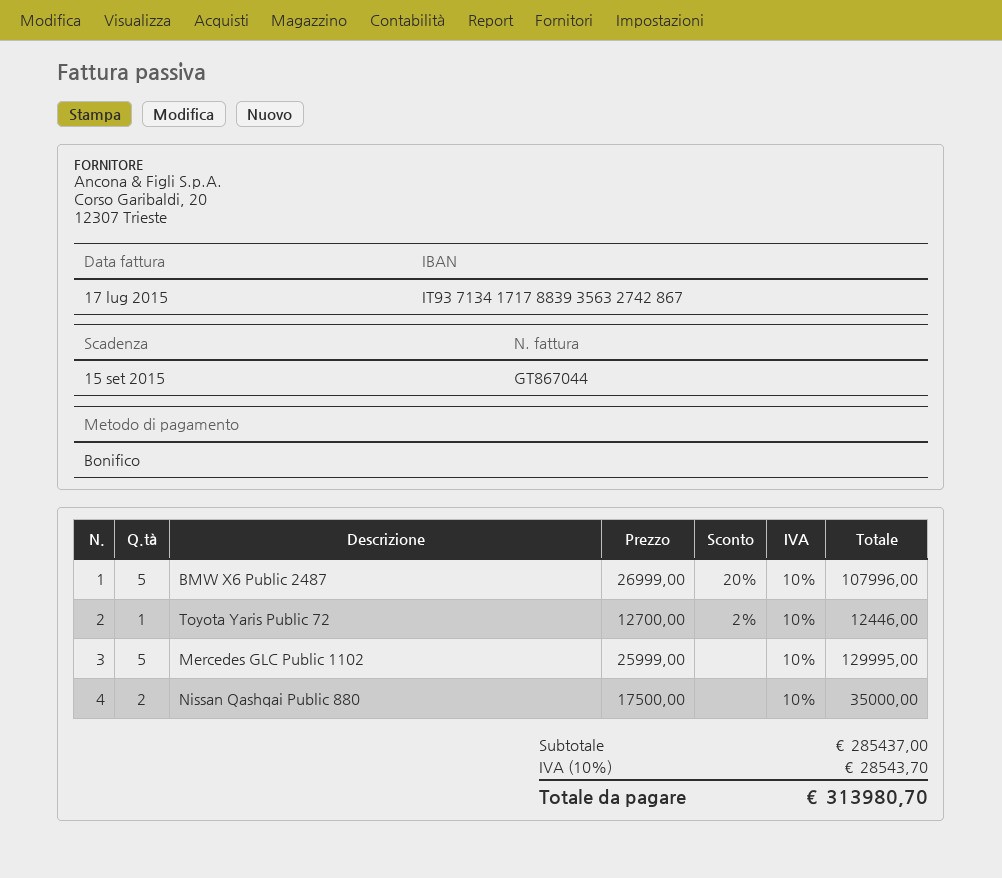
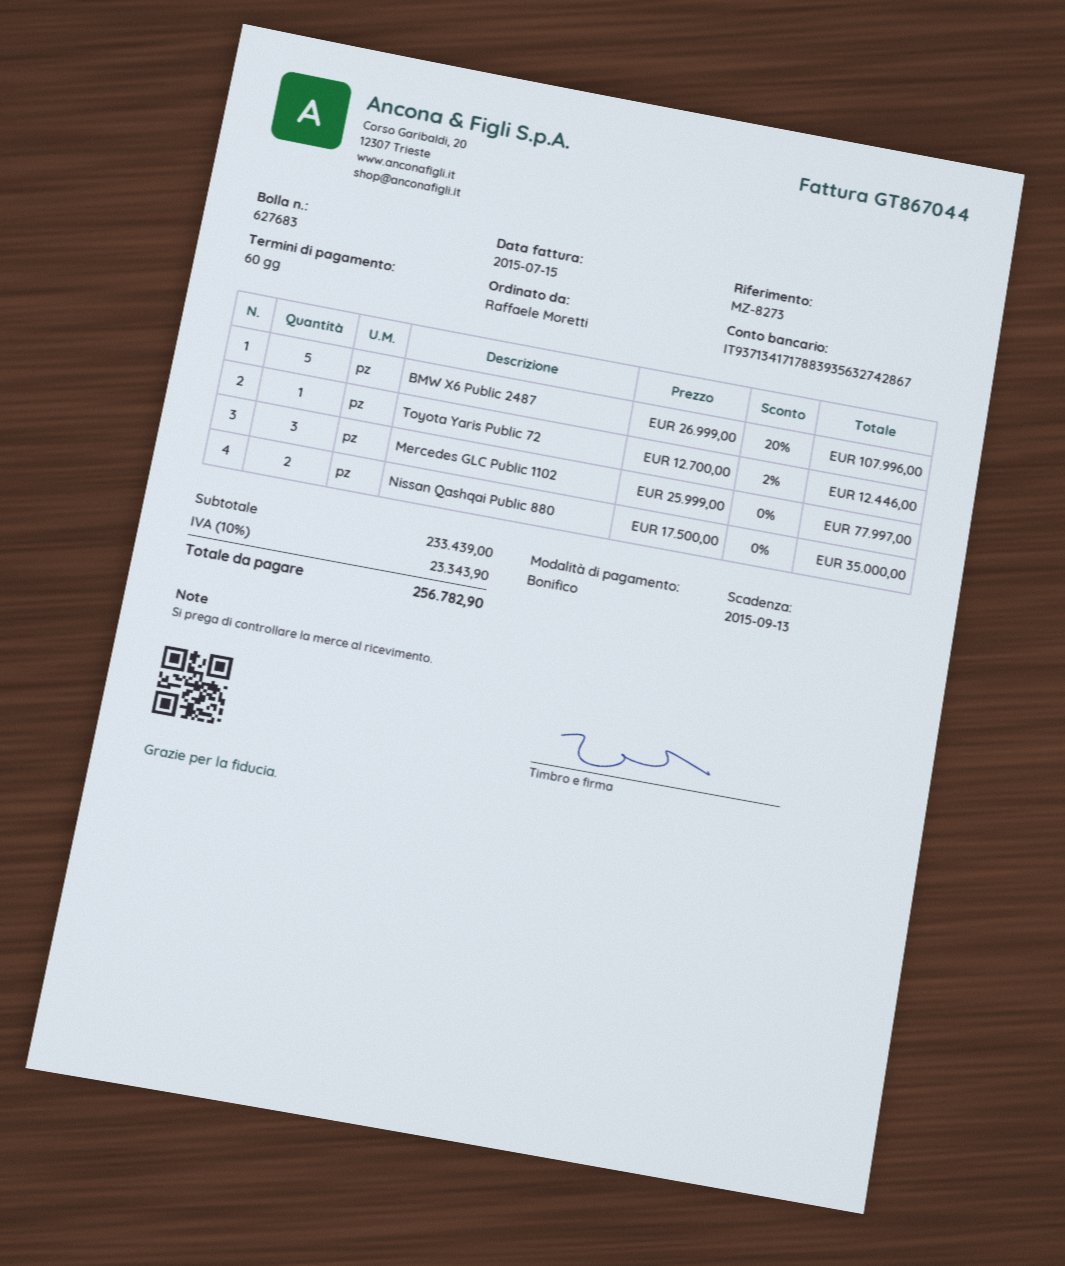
invoice date: 2015-07-17 -> 2015-07-15
due date: 2015-09-15 -> 2015-09-13
Mercedes GLC Public 1102: 5 x 25999.00 = 129995.00 -> 3 x 25999.00 = 77997.00
subtotal: 285437.00 -> 233439.00
tax: 10% = 28543.70 -> 10% = 23343.90
total: 313980.70 -> 256782.90

